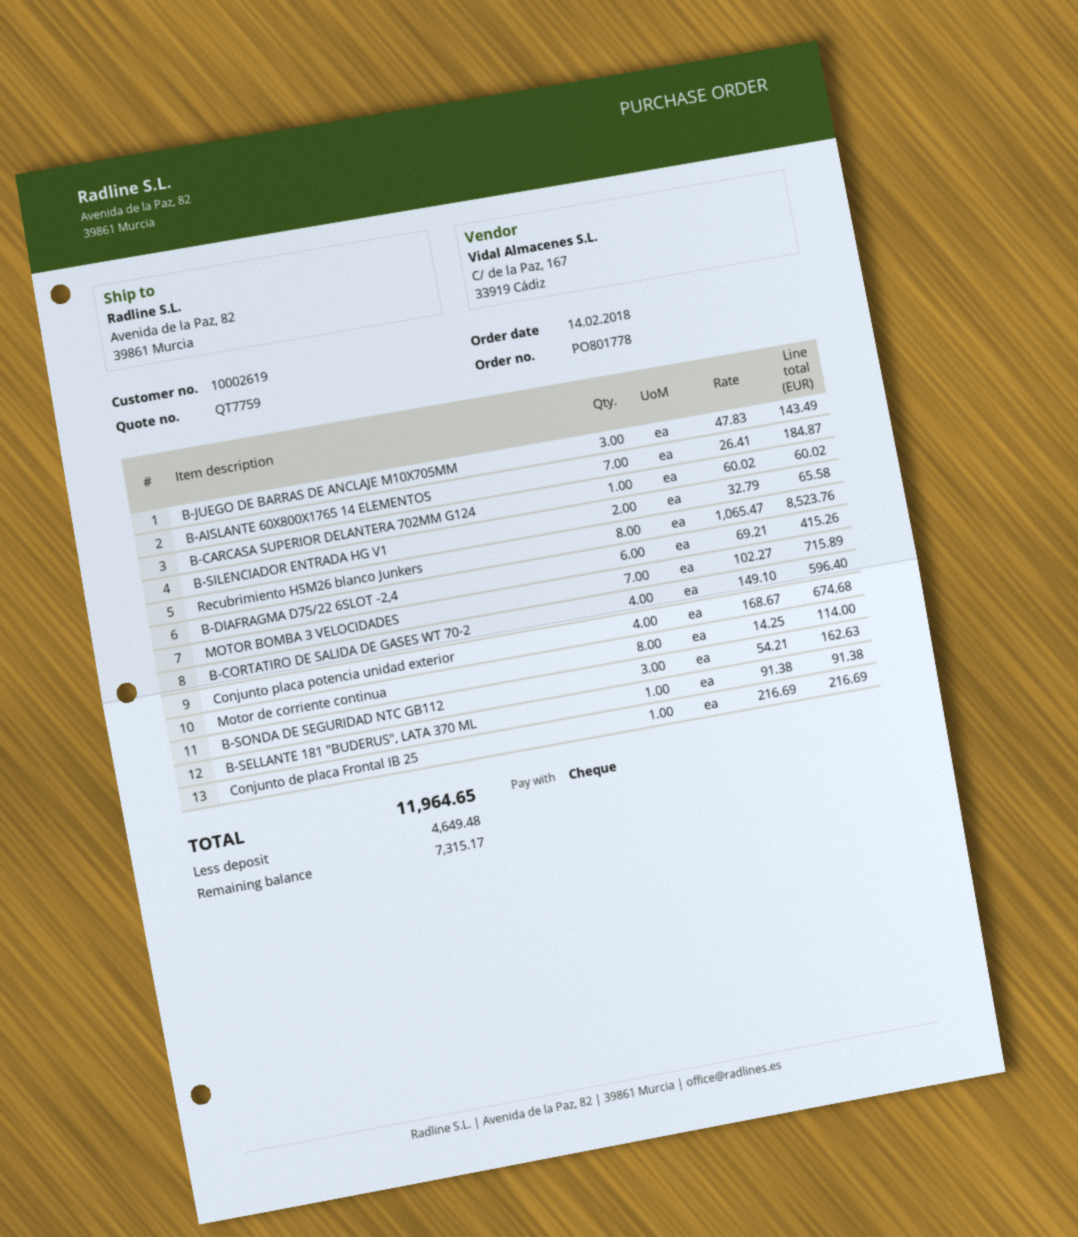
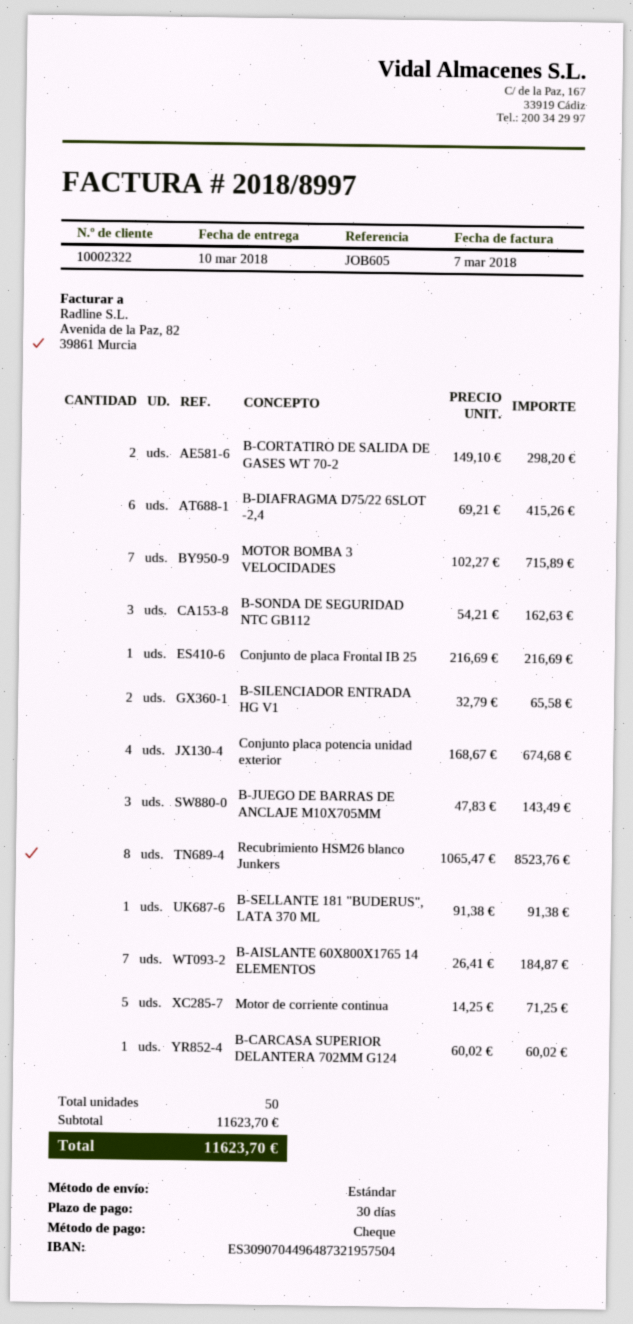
customer number: 10002619 -> 10002322
B-CORTATIRO DE SALIDA DE GASES WT 70-2: 4 x 149.10 = 596.40 -> 2 x 149.10 = 298.20
Motor de corriente continua: 8 x 14.25 = 114.00 -> 5 x 14.25 = 71.25
total: 11964.65 -> 11623.70

